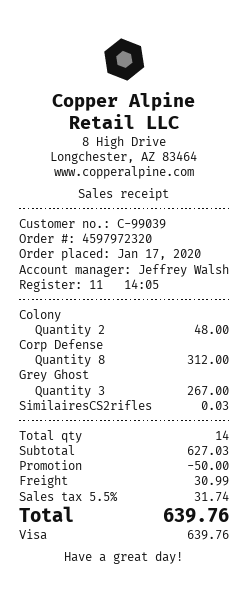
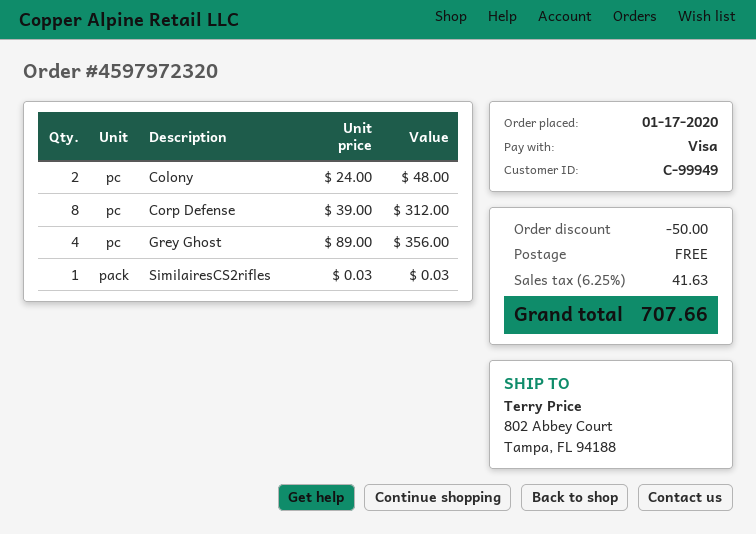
customer number: C-99039 -> C-99949
Grey Ghost: 3 for 267.00 -> 4 for 356.00
shipping: 30.99 -> 0.00
tax: 5.5% = 31.74 -> 6.25% = 41.63
total: 639.76 -> 707.66

